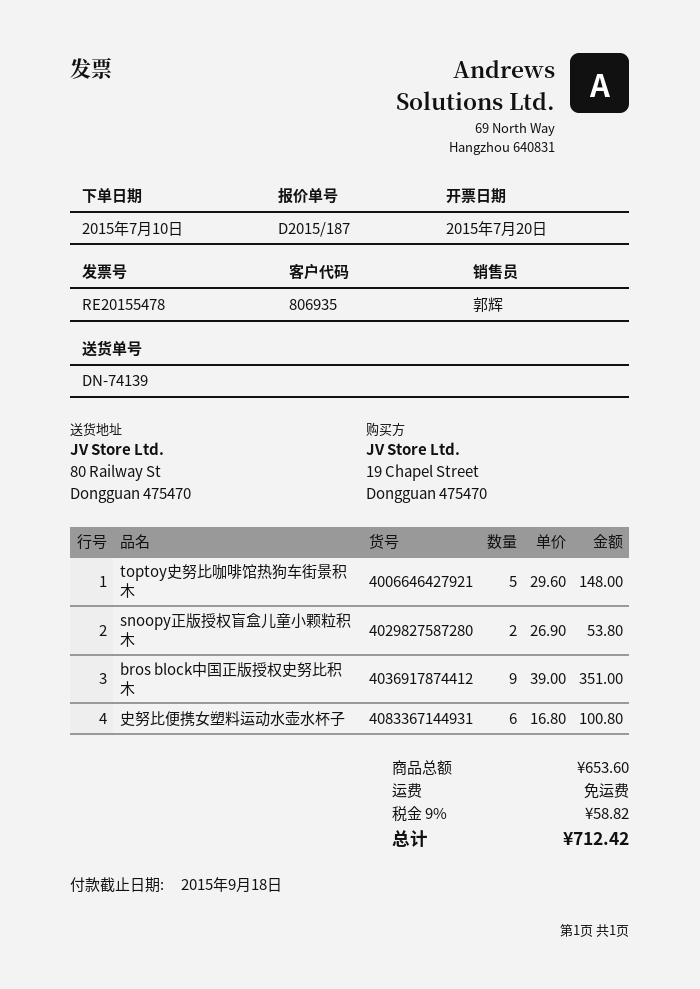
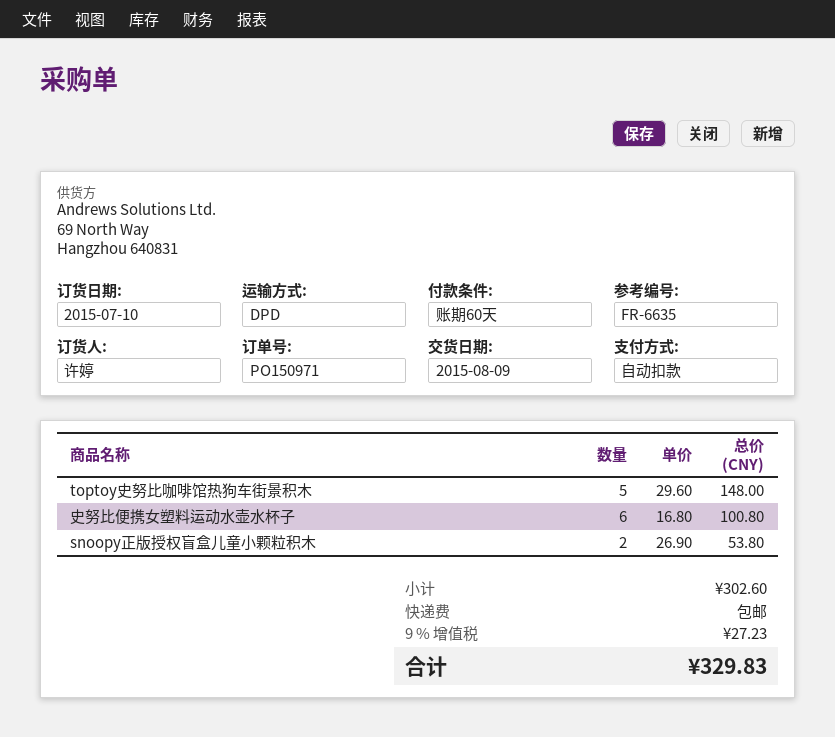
bros block中国正版授权史努比积木: 9 x 39.00 = 351.00 -> none
subtotal: 653.60 -> 302.60
tax: 9% = 58.82 -> 9% = 27.23
total: 712.42 -> 329.83

